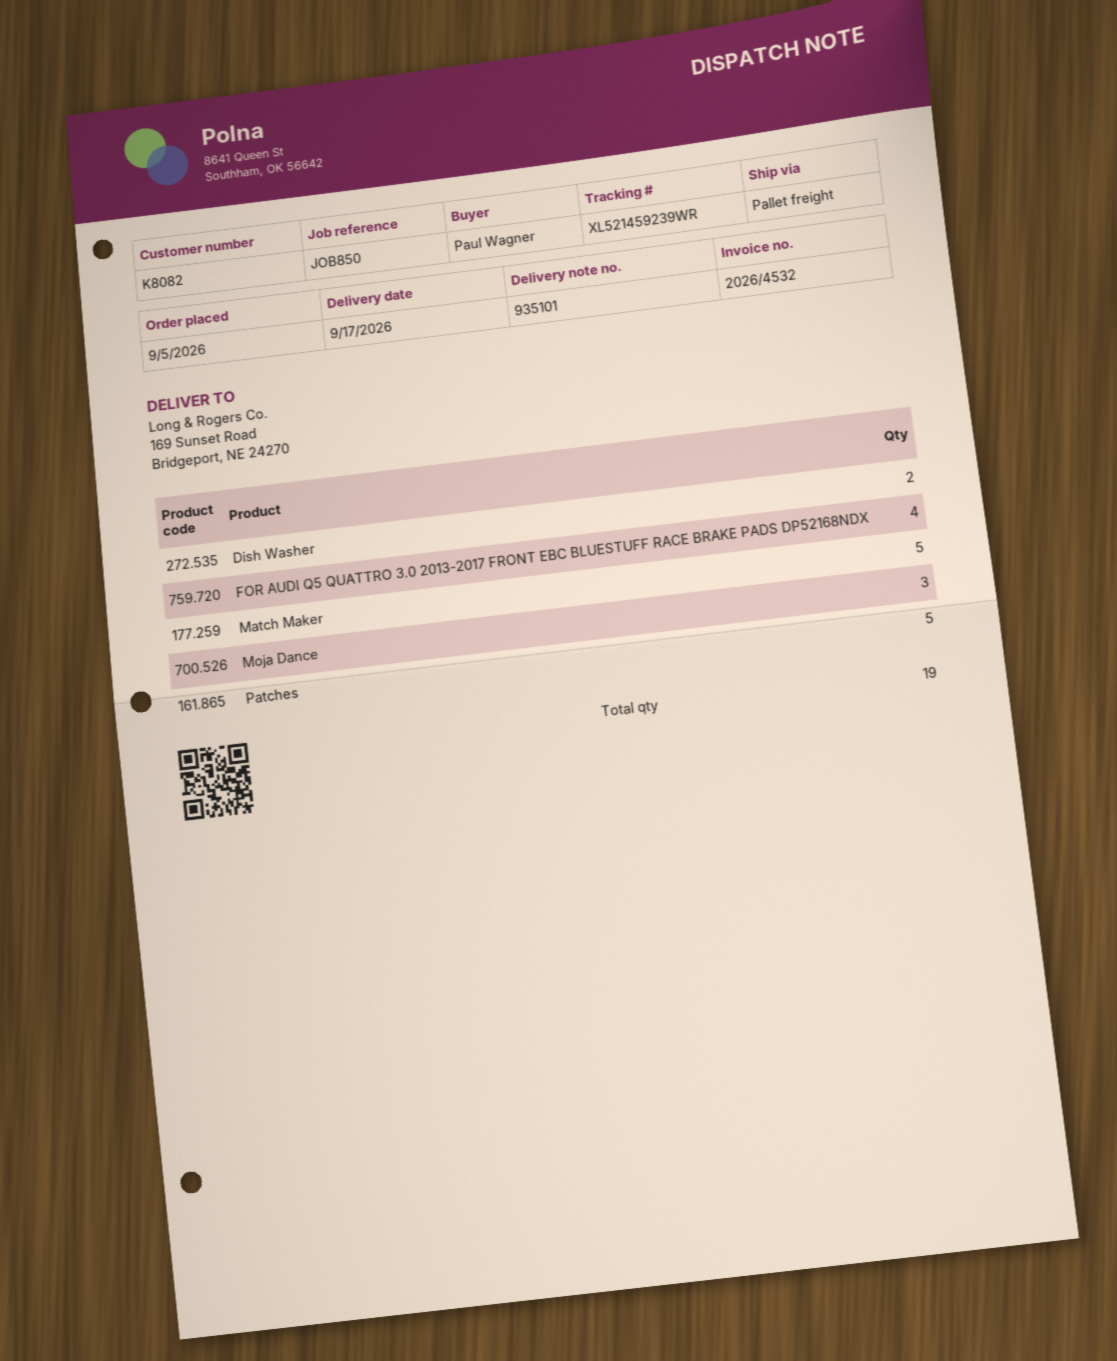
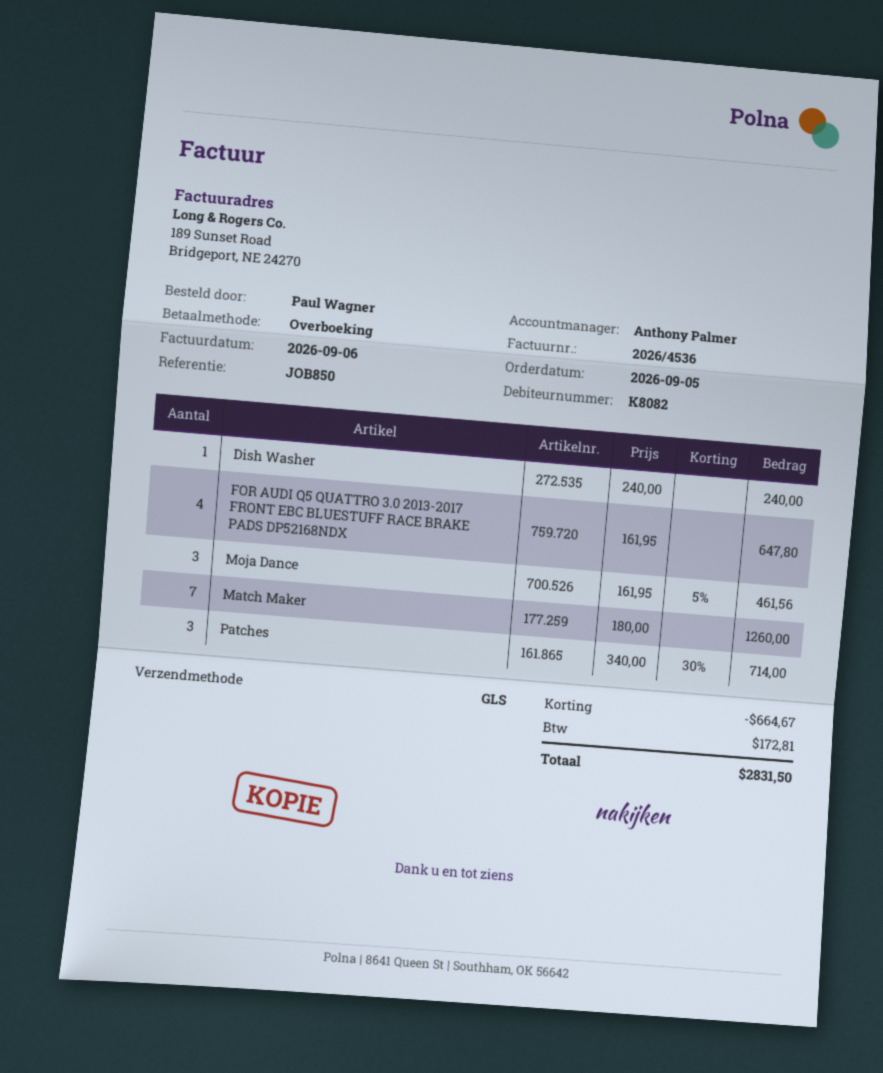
invoice number: 2026/4532 -> 2026/4536
shipping method: pallet freight -> GLS
Dish Washer: 2 -> 1
Match Maker: 5 -> 7
Patches: 5 -> 3

